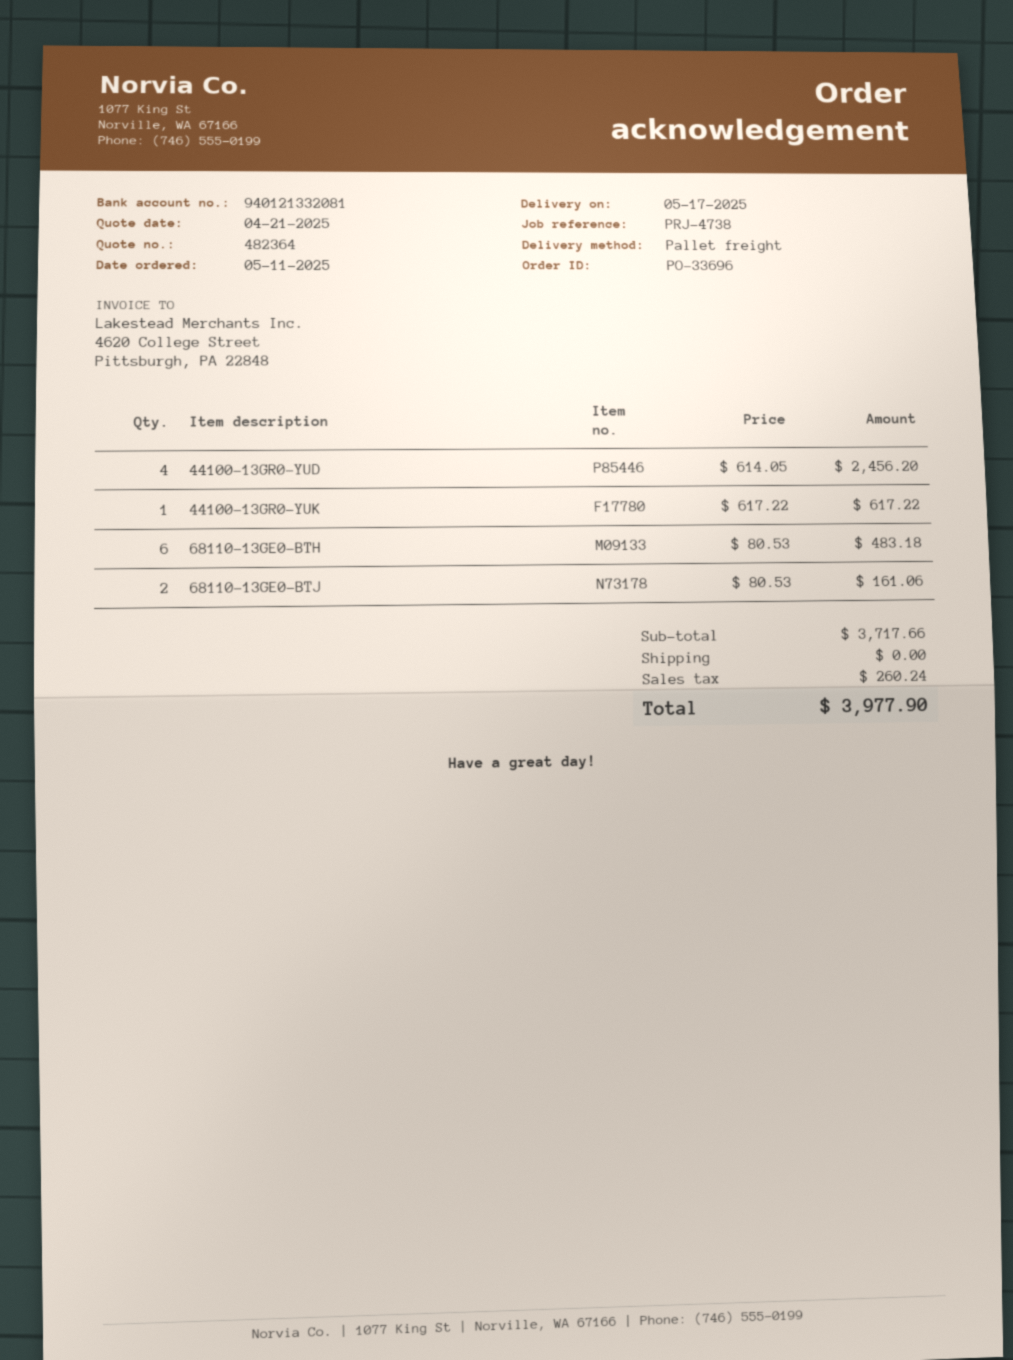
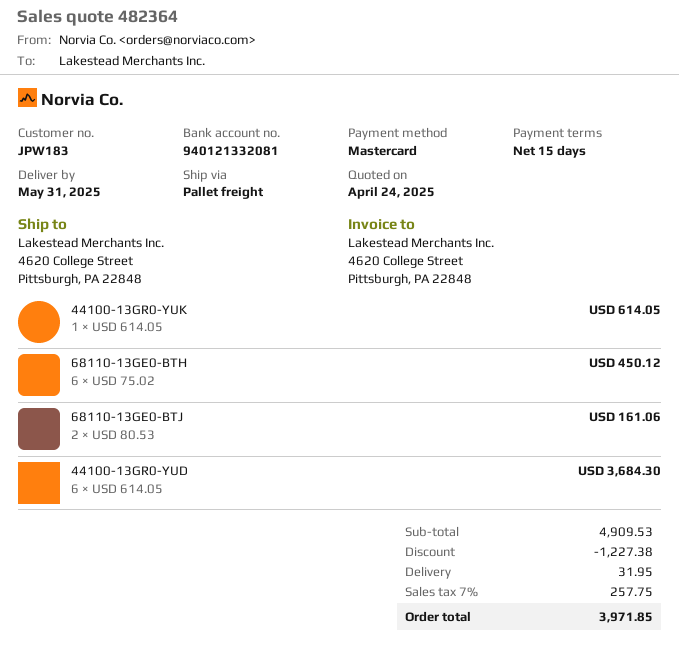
quote date: 2025-04-21 -> 2025-04-24
delivery date: 2025-05-17 -> 2025-05-31
44100-13GR0-YUD: 4 x 614.05 = 2456.20 -> 6 x 614.05 = 3684.30
44100-13GR0-YUK: 1 x 617.22 = 617.22 -> 1 x 614.05 = 614.05
68110-13GE0-BTH: 6 x 80.53 = 483.18 -> 6 x 75.02 = 450.12
subtotal: 3717.66 -> 4909.53
discount: none -> 1227.38
shipping: 0.00 -> 31.95
tax: 260.24 -> 257.75
total: 3977.90 -> 3971.85

